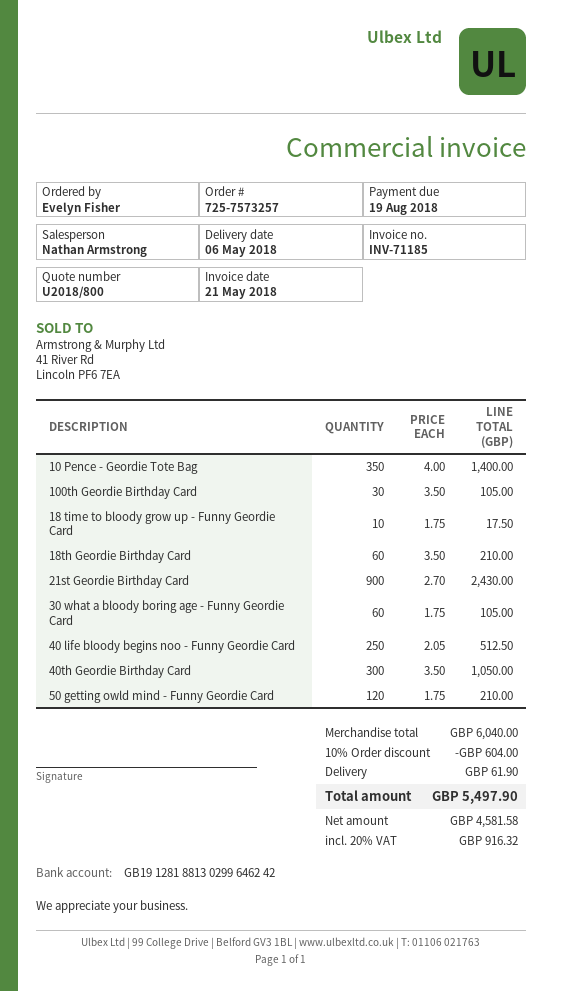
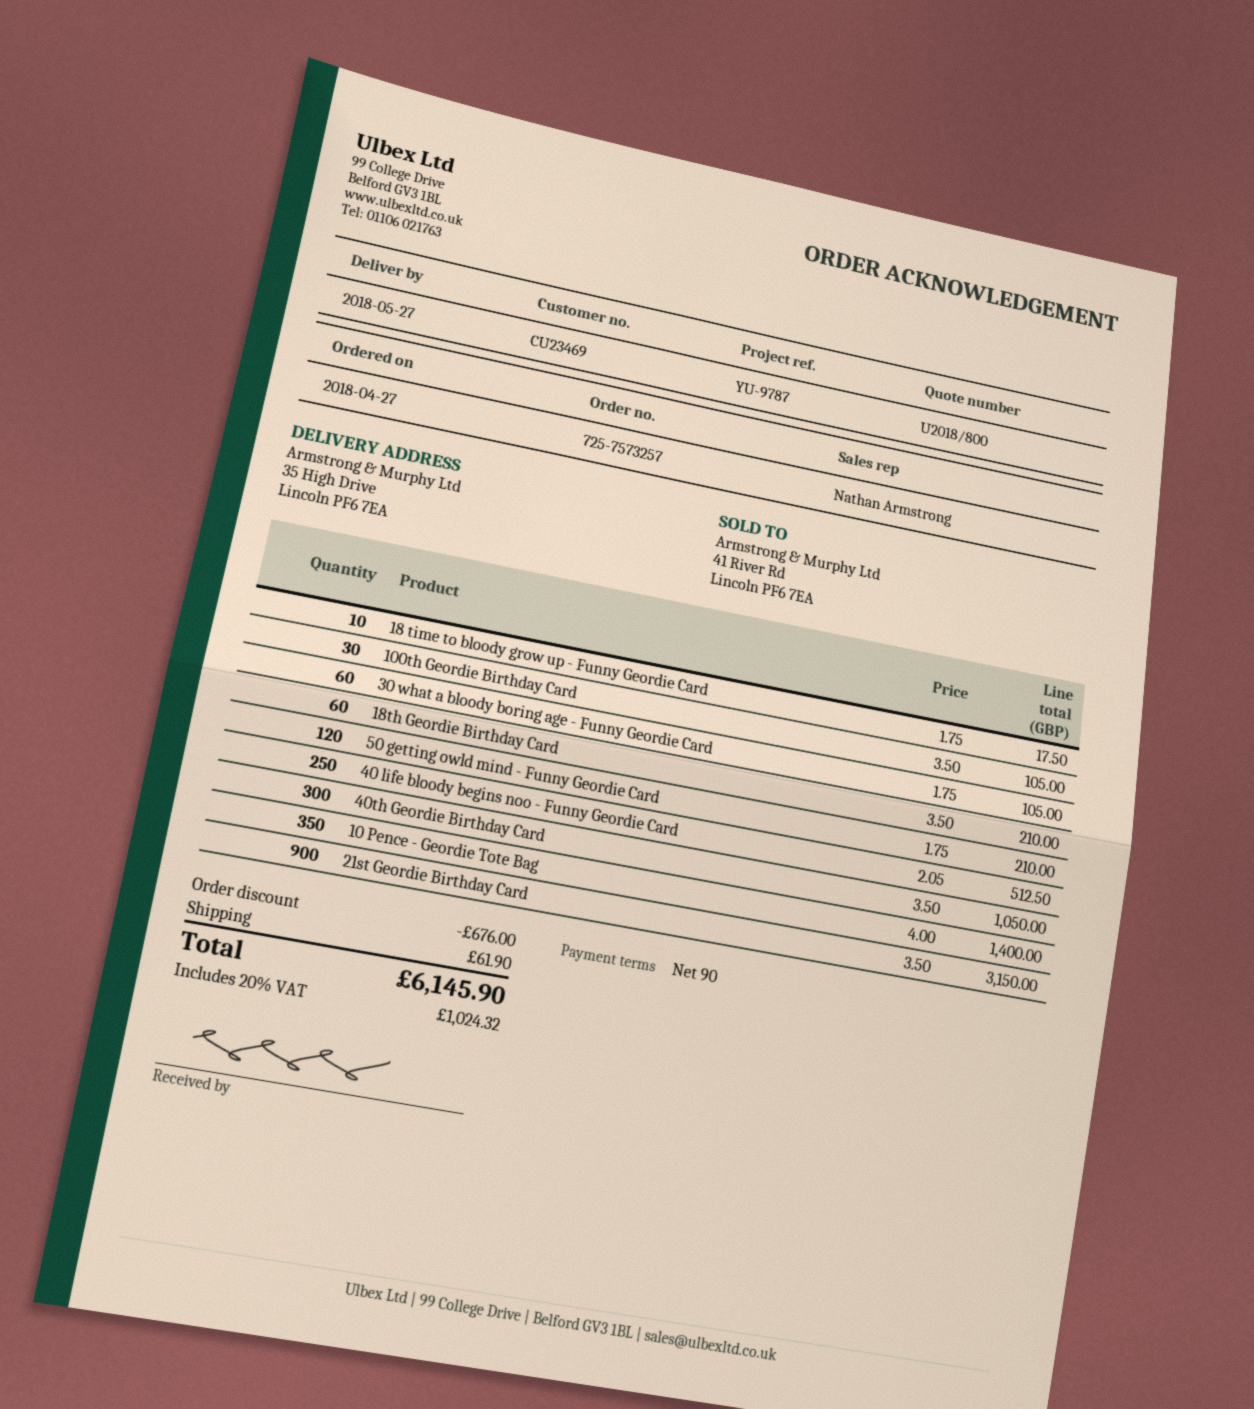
delivery date: 2018-05-06 -> 2018-05-27
21st Geordie Birthday Card: 900 x 2.70 = 2430.00 -> 900 x 3.50 = 3150.00
discount: 604.00 -> 676.00
tax: 20% = 916.32 -> 20% = 1024.32
total: 5497.90 -> 6145.90

